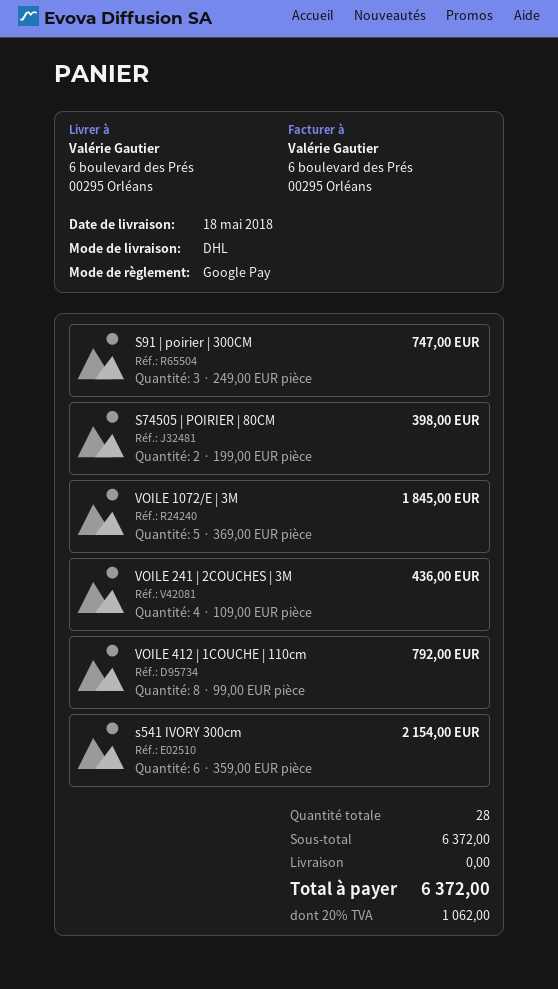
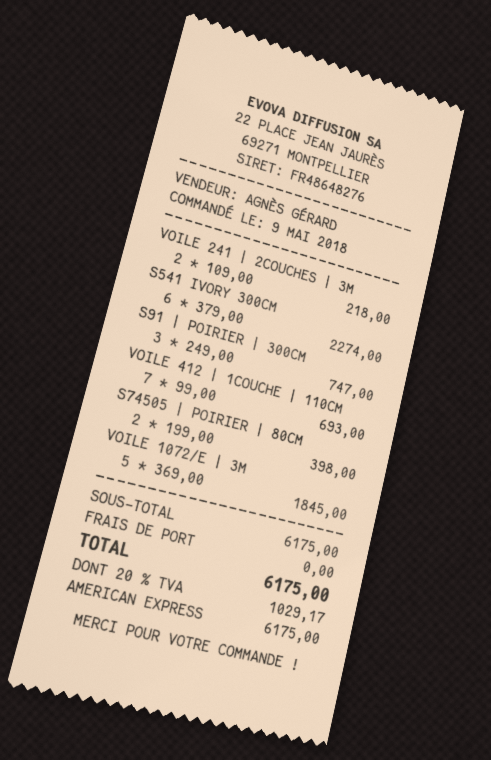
payment method: Google Pay -> American Express
VOILE 241 | 2COUCHES | 3M: 4 x 109.00 = 436.00 -> 2 x 109.00 = 218.00
VOILE 412 | 1COUCHE | 110cm: 8 x 99.00 = 792.00 -> 7 x 99.00 = 693.00
s541 IVORY 300cm: 6 x 359.00 = 2154.00 -> 6 x 379.00 = 2274.00
subtotal: 6372.00 -> 6175.00
tax: 20% = 1062.00 -> 20% = 1029.17
total: 6372.00 -> 6175.00

